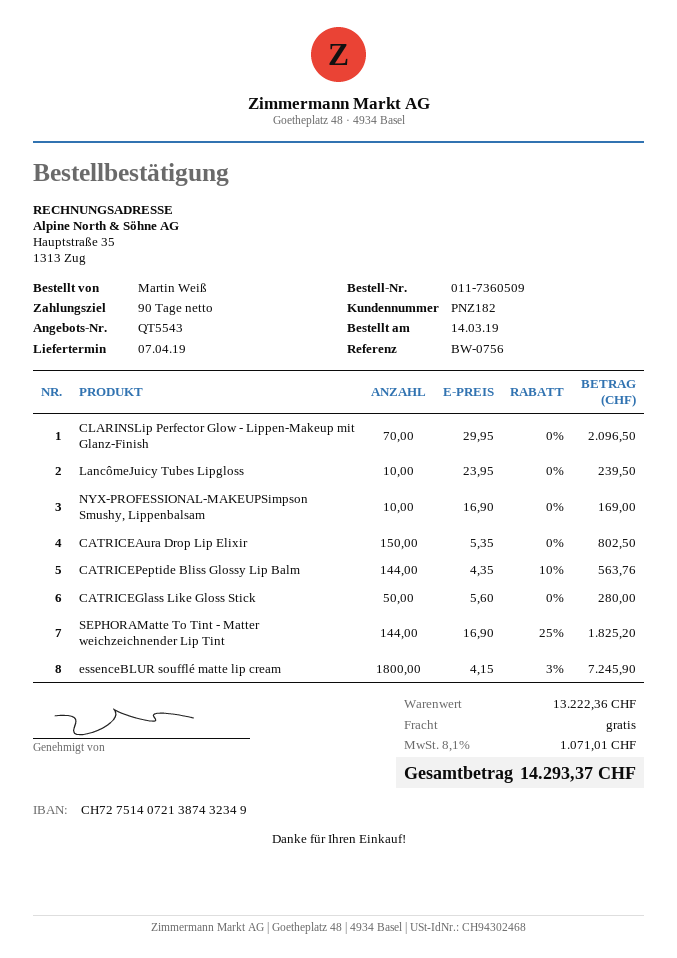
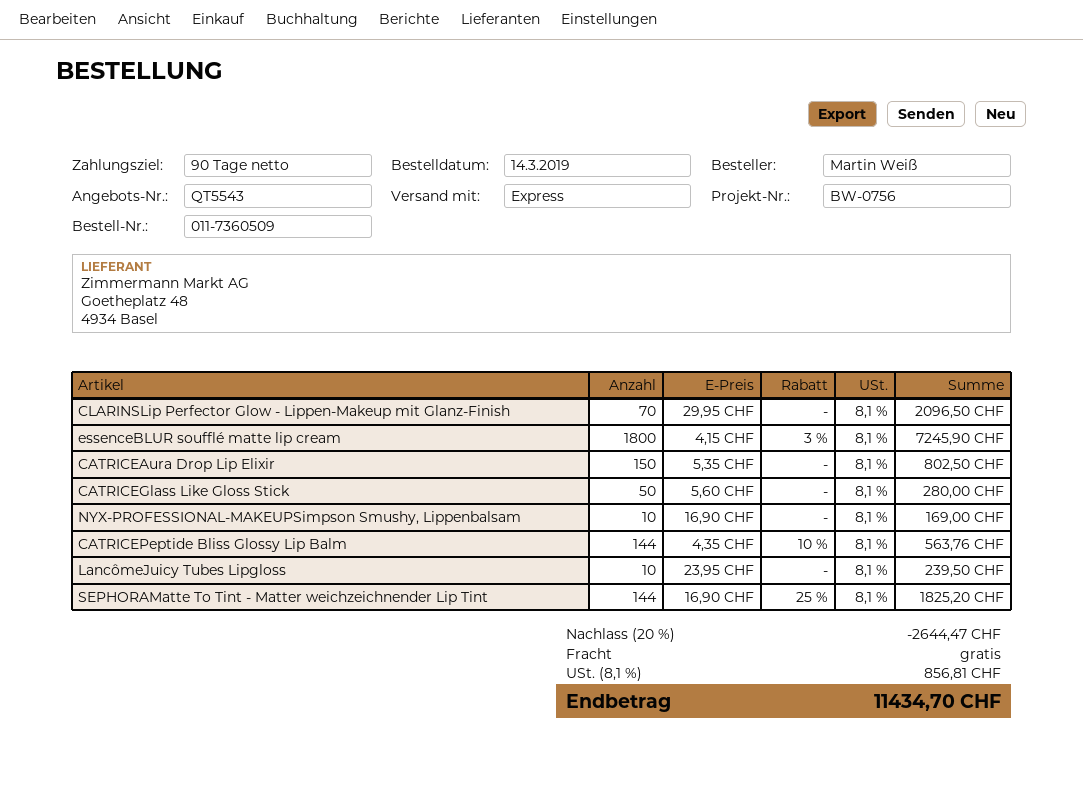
discount: none -> 20% = 2644.47
tax: 8.1% = 1071.01 -> 8.1% = 856.81
total: 14293.37 -> 11434.70

